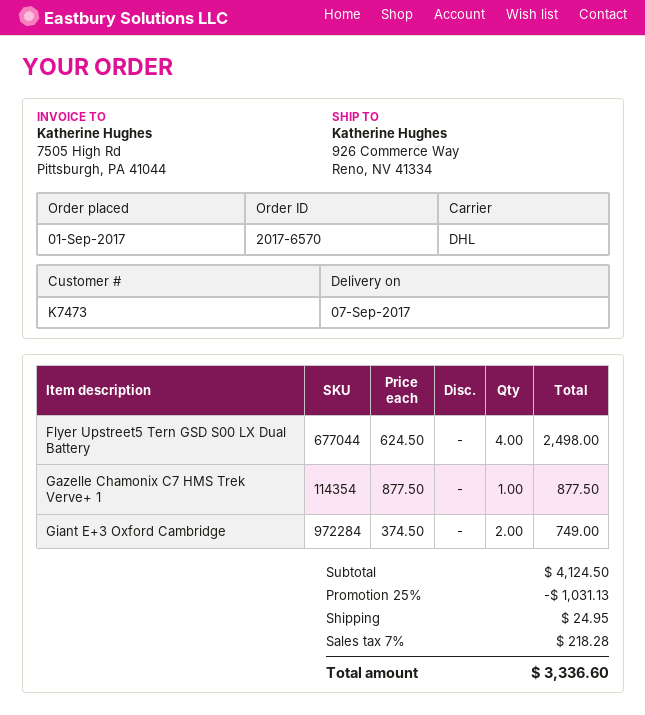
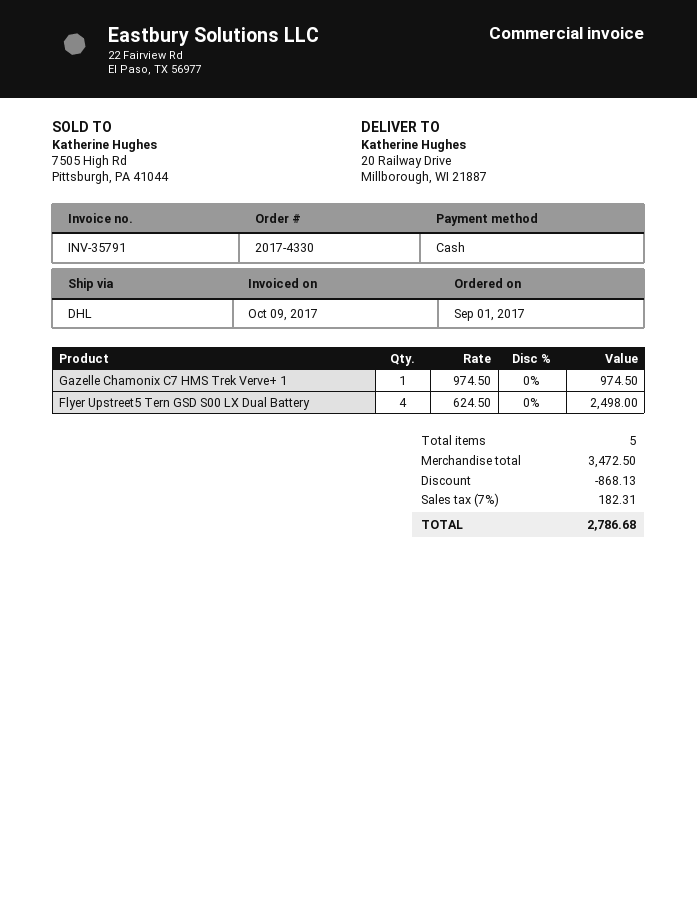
order number: 2017-6570 -> 2017-4330
ship to: 926 Commerce Way, Reno, NV 41334 -> 20 Railway Drive, Millborough, WI 21887
Gazelle Chamonix C7 HMS Trek Verve+ 1: 1 x 877.50 = 877.50 -> 1 x 974.50 = 974.50
Giant E+3 Oxford Cambridge: 2 x 374.50 = 749.00 -> none
subtotal: 4124.50 -> 3472.50
discount: 1031.13 -> 868.13
shipping: 24.95 -> none
tax: 7% = 218.28 -> 7% = 182.31
total: 3336.60 -> 2786.68

